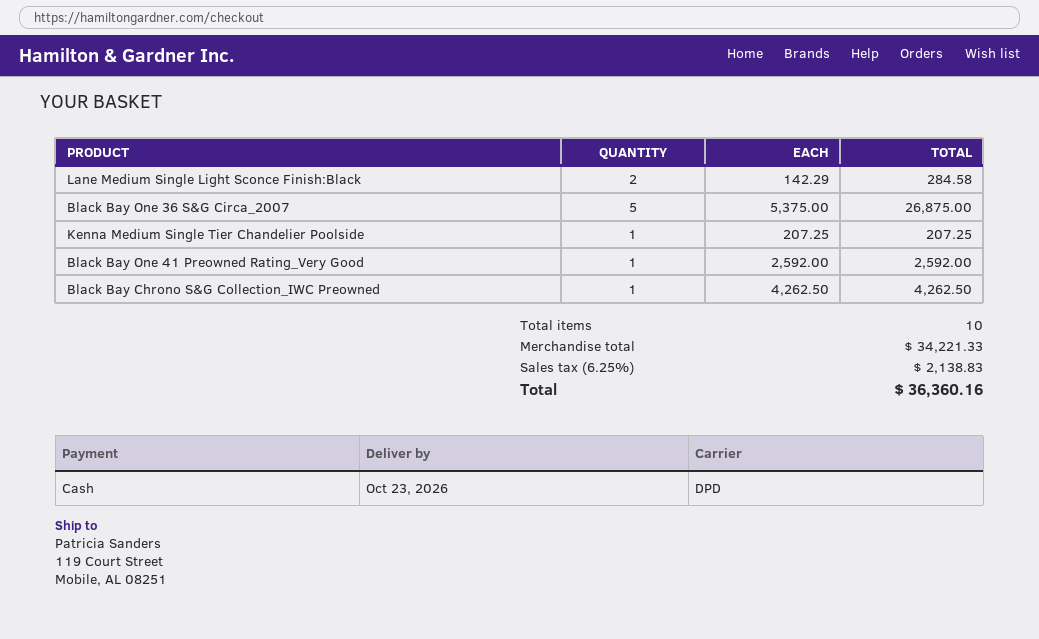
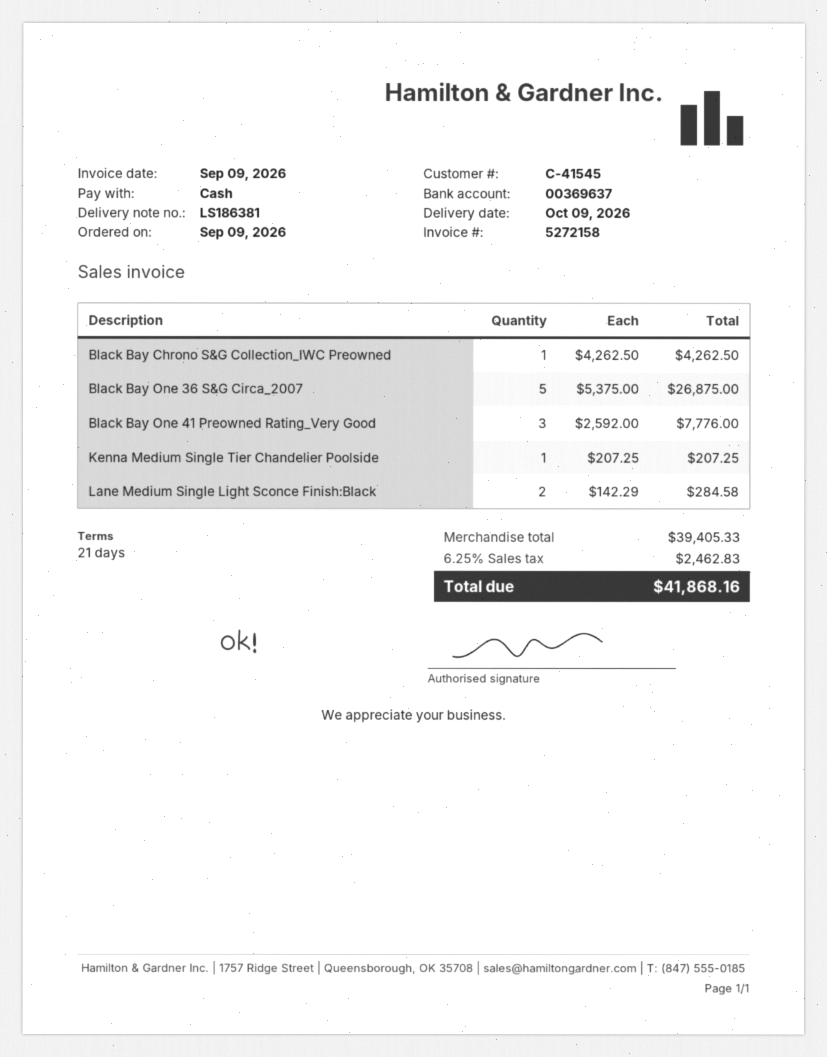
delivery date: 2026-10-23 -> 2026-10-09
Black Bay One 41 Preowned Rating_Very Good: 1 x 2592.00 = 2592.00 -> 3 x 2592.00 = 7776.00
subtotal: 34221.33 -> 39405.33
tax: 6.25% = 2138.83 -> 6.25% = 2462.83
total: 36360.16 -> 41868.16

